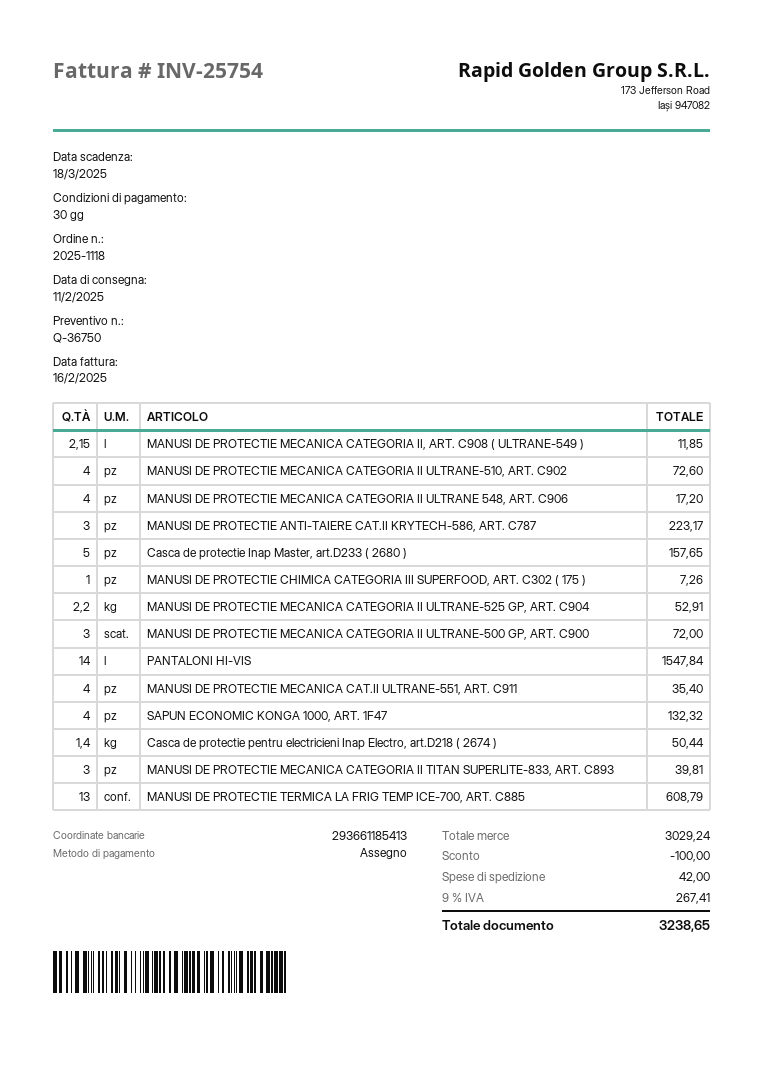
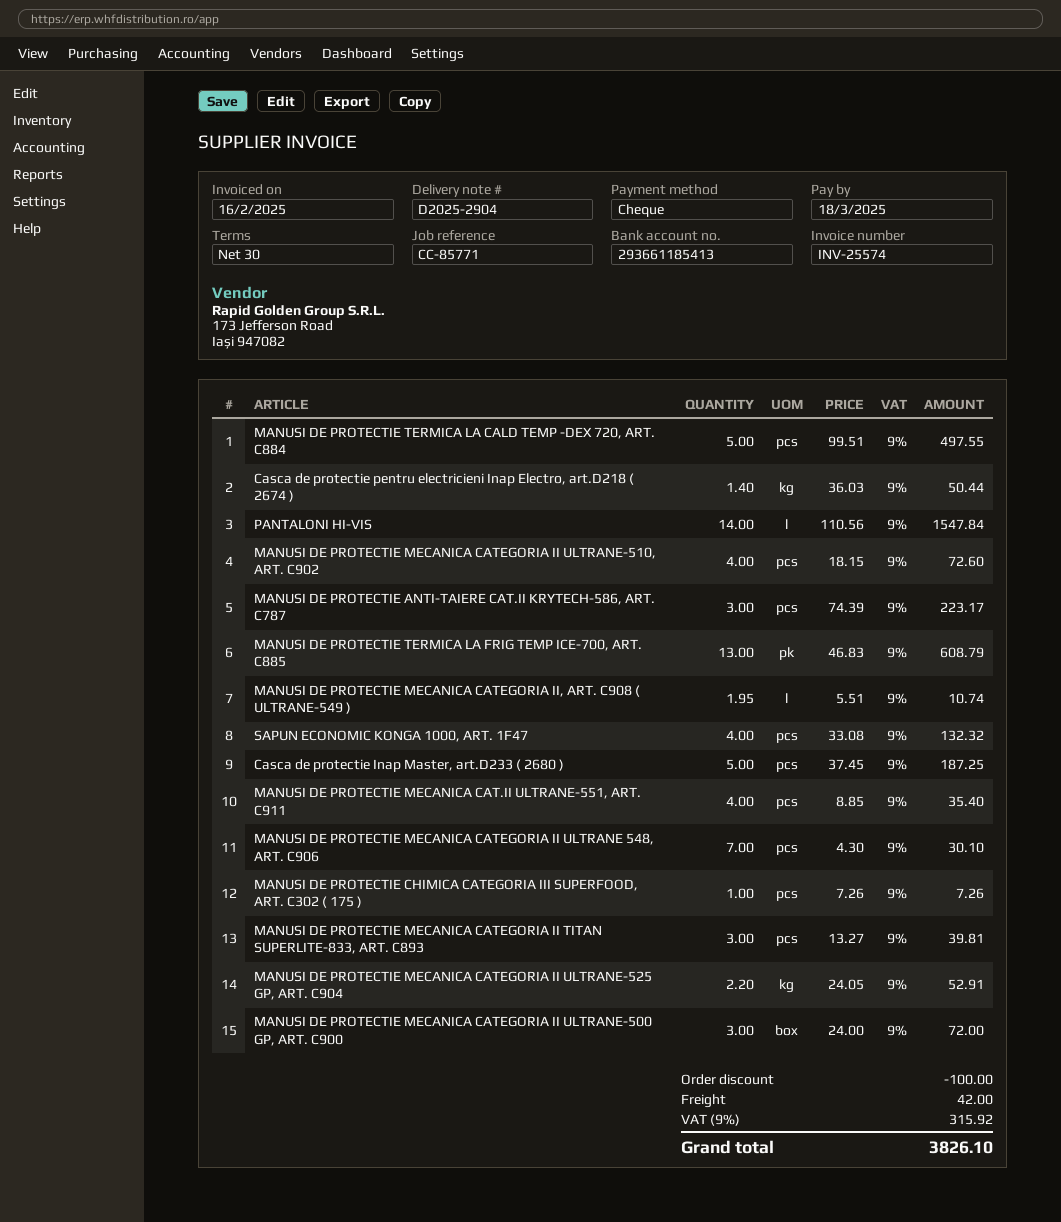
invoice number: INV-25754 -> INV-25574
MANUSI DE PROTECTIE MECANICA CATEGORIA II, ART. C908 ( ULTRANE-549 ): 2.15 for 11.85 -> 1.95 for 10.74
MANUSI DE PROTECTIE MECANICA CATEGORIA II ULTRANE 548, ART. C906: 4 for 17.20 -> 7 for 30.10
Casca de protectie Inap Master, art.D233 ( 2680 ): 5 for 157.65 -> 5 for 187.25
MANUSI DE PROTECTIE TERMICA LA CALD TEMP -DEX 720, ART. C884: none -> 5 for 497.55
tax: 9% = 267.41 -> 9% = 315.92
total: 3238.65 -> 3826.10

